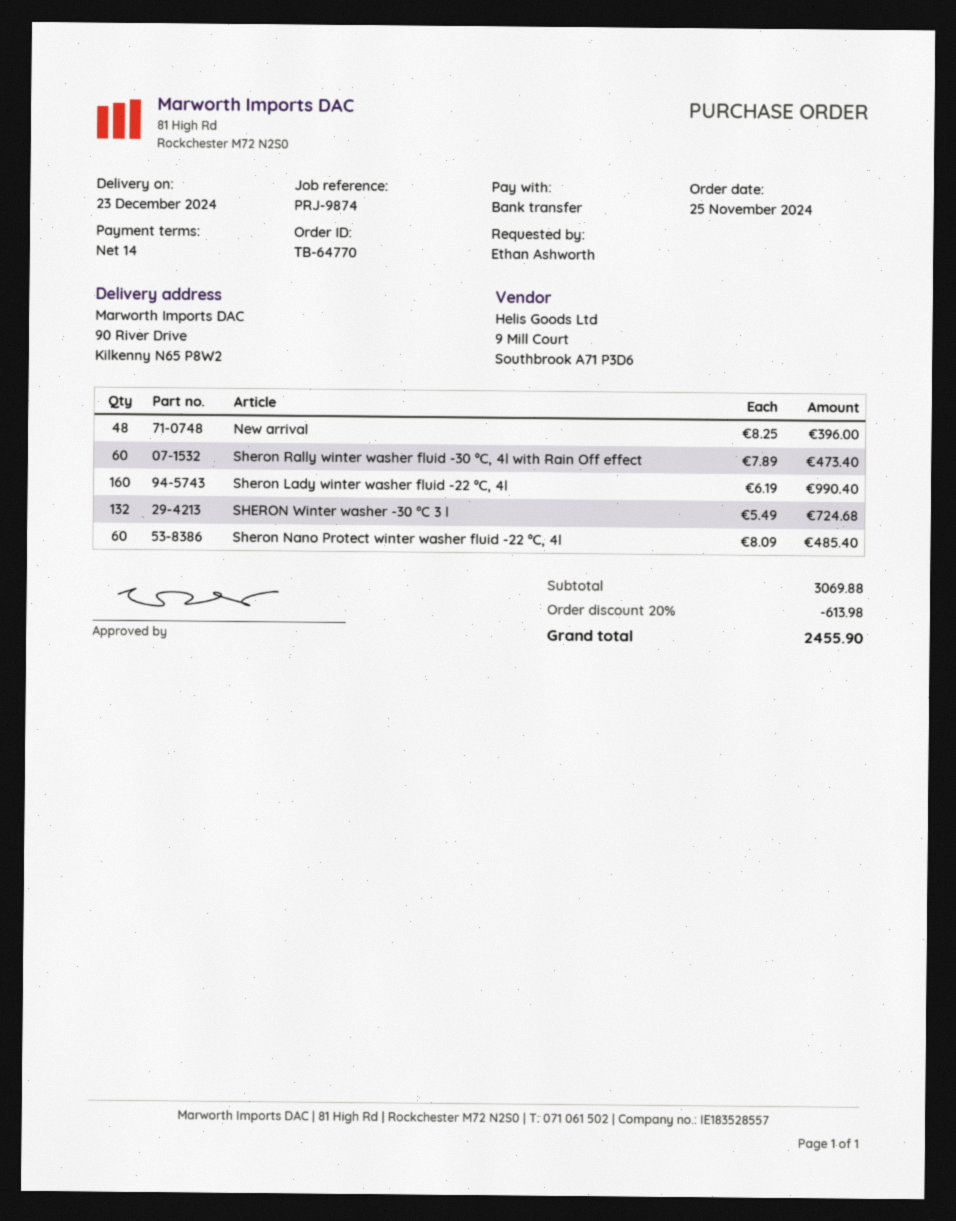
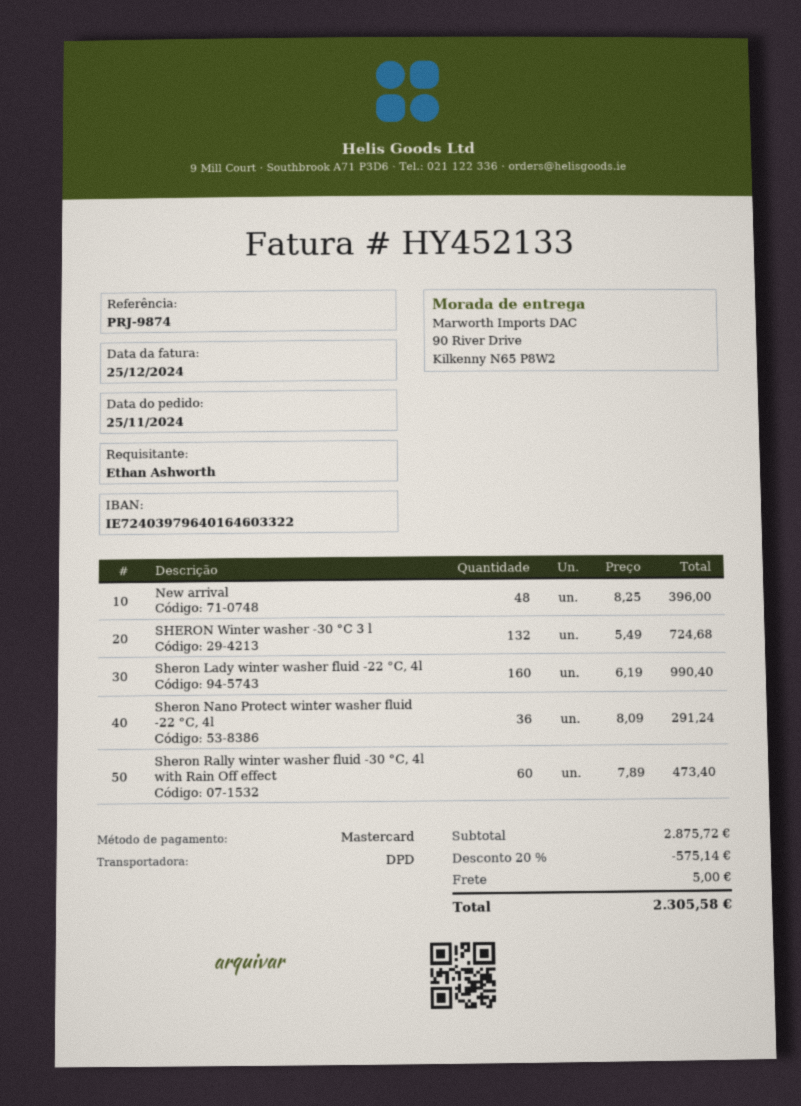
payment method: bank transfer -> Mastercard
Sheron Nano Protect winter washer fluid -22 °C, 4l: 60 x 8.09 = 485.40 -> 36 x 8.09 = 291.24
subtotal: 3069.88 -> 2875.72
discount: 20% = 613.98 -> 20% = 575.14
shipping: none -> 5.00
total: 2455.90 -> 2305.58

